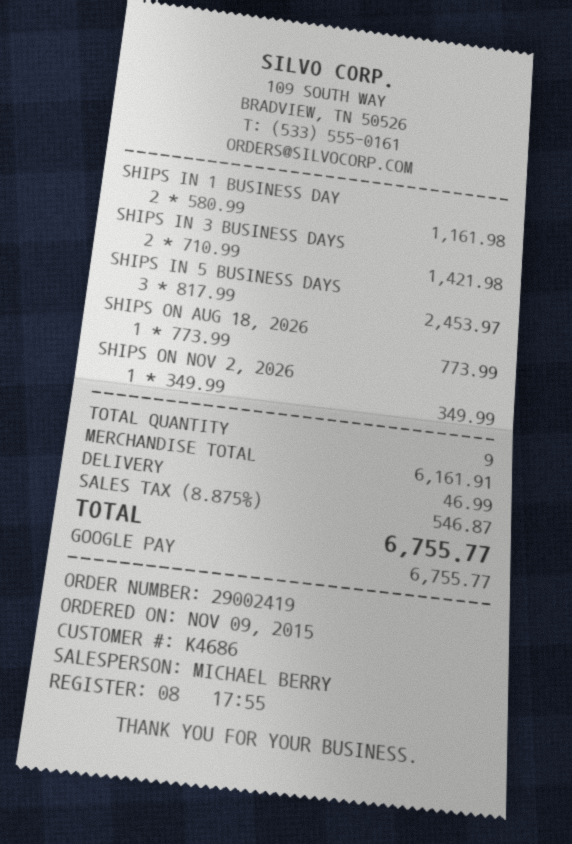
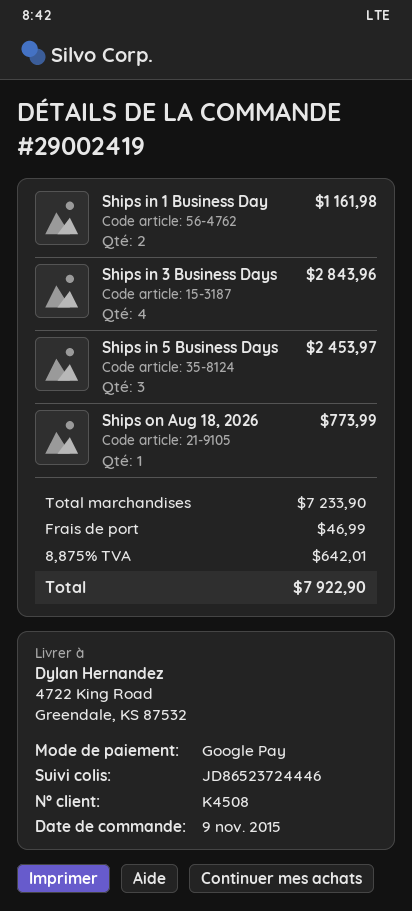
customer number: K4686 -> K4508
SHIPS IN 3 BUSINESS DAYS: 2 for 1421.98 -> 4 for 2843.96
SHIPS ON NOV 2, 2026: 1 for 349.99 -> none
subtotal: 6161.91 -> 7233.90
tax: 8.875% = 546.87 -> 8.875% = 642.01
total: 6755.77 -> 7922.90

